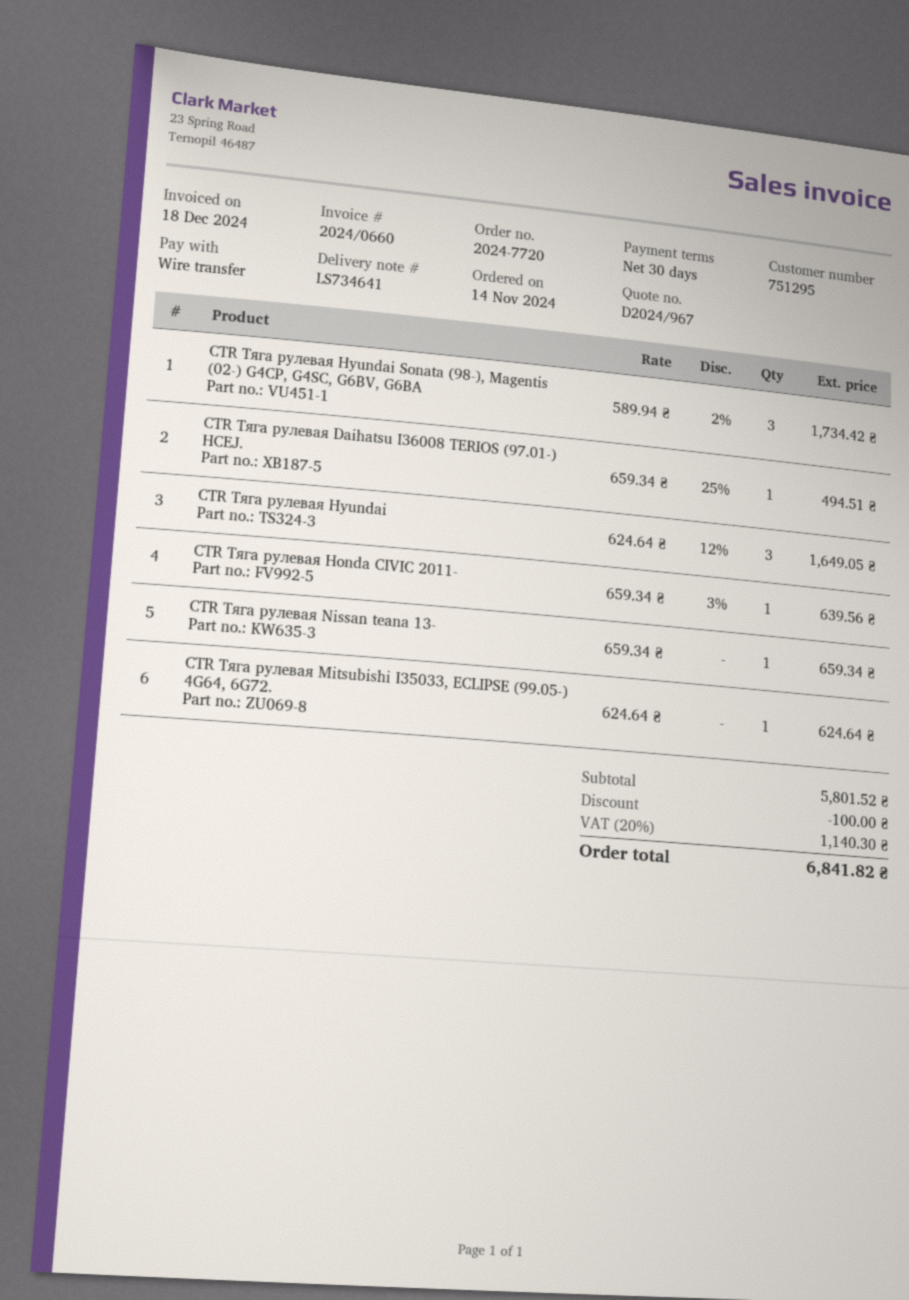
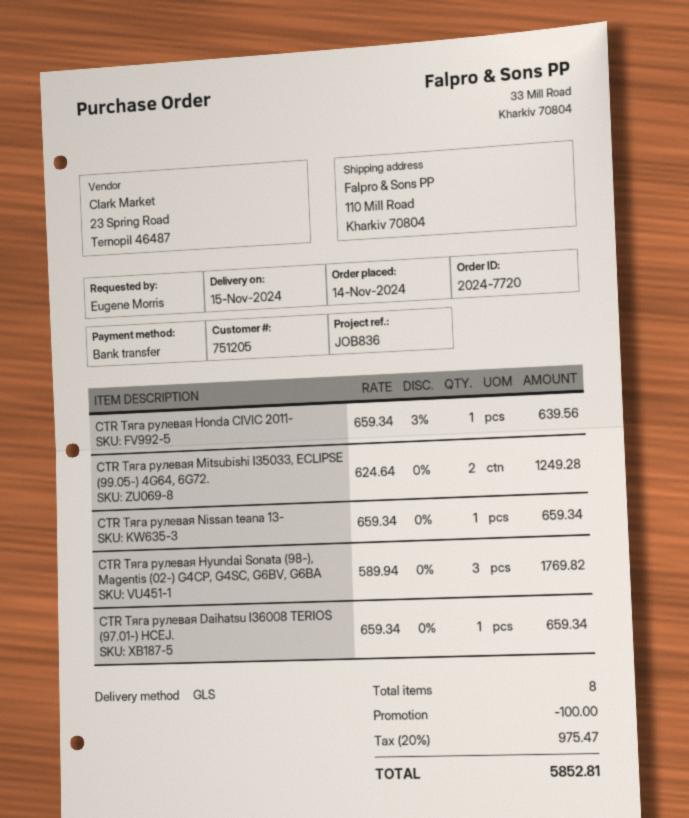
customer number: 751295 -> 751205
CTR Тяга рулевая Hyundai Sonata (98-), Magentis (02-) G4CP, G4SC, G6BV, G6BA: 3 x 589.94 - 2% = 1734.42 -> 3 x 589.94 = 1769.82
CTR Тяга рулевая Daihatsu I36008 TERIOS (97.01-) HCEJ.: 1 x 659.34 - 25% = 494.51 -> 1 x 659.34 = 659.34
CTR Тяга рулевая Hyundai: 3 x 624.64 - 12% = 1649.05 -> none
CTR Тяга рулевая Mitsubishi I35033, ECLIPSE (99.05-) 4G64, 6G72.: 1 x 624.64 = 624.64 -> 2 x 624.64 = 1249.28
tax: 20% = 1140.30 -> 20% = 975.47
total: 6841.82 -> 5852.81

